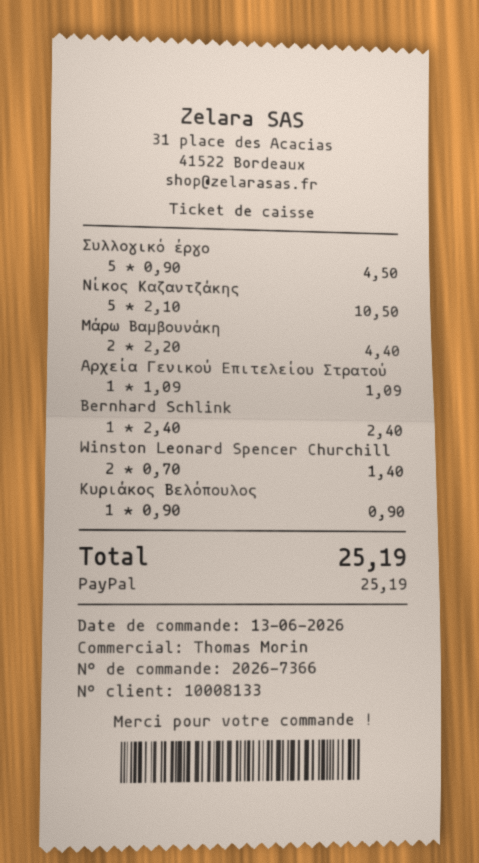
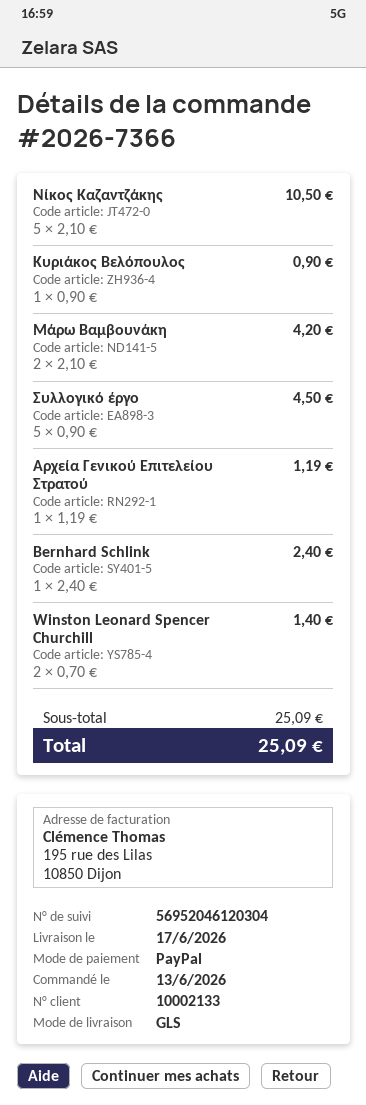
customer number: 10008133 -> 10002133
Μάρω Βαμβουνάκη: 2 x 2.20 = 4.40 -> 2 x 2.10 = 4.20
Αρχεία Γενικού Επιτελείου Στρατού: 1 x 1.09 = 1.09 -> 1 x 1.19 = 1.19
total: 25.19 -> 25.09

